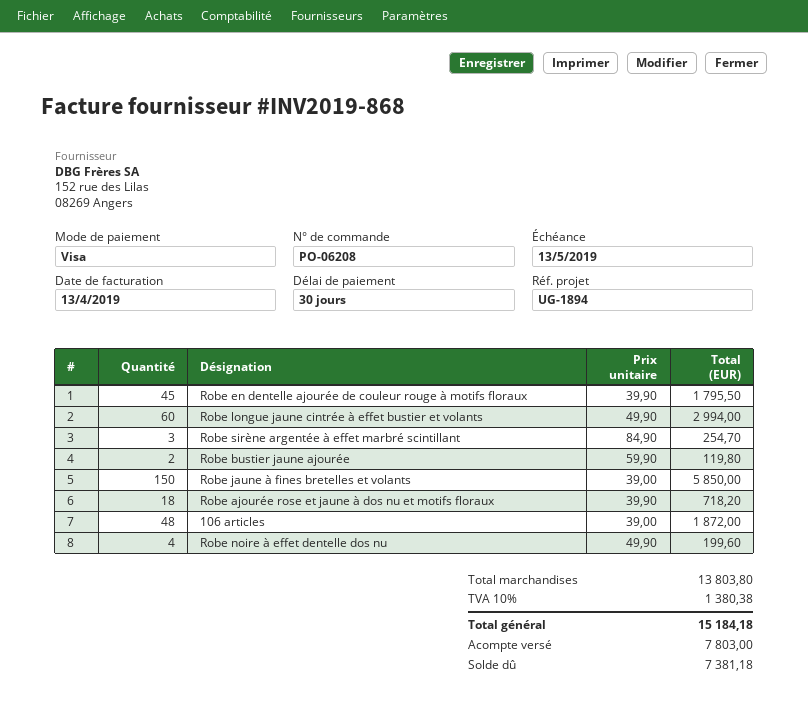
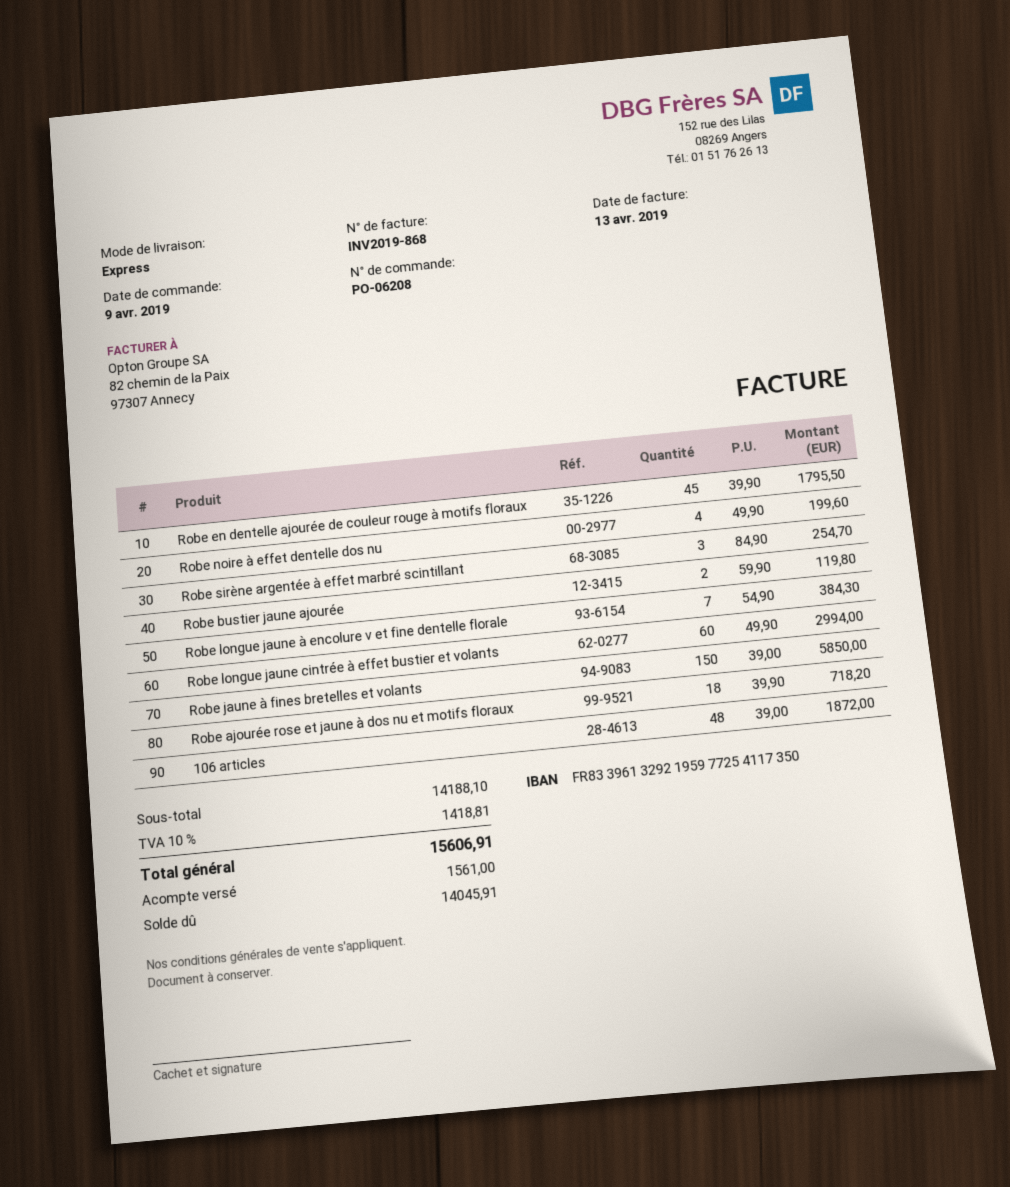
Robe longue jaune à encolure v et fine dentelle florale: none -> 7 x 54.90 = 384.30
subtotal: 13803.80 -> 14188.10
tax: 10% = 1380.38 -> 10% = 1418.81
total: 15184.18 -> 15606.91
deposit: 7803.00 -> 1561.00
balance: 7381.18 -> 14045.91

